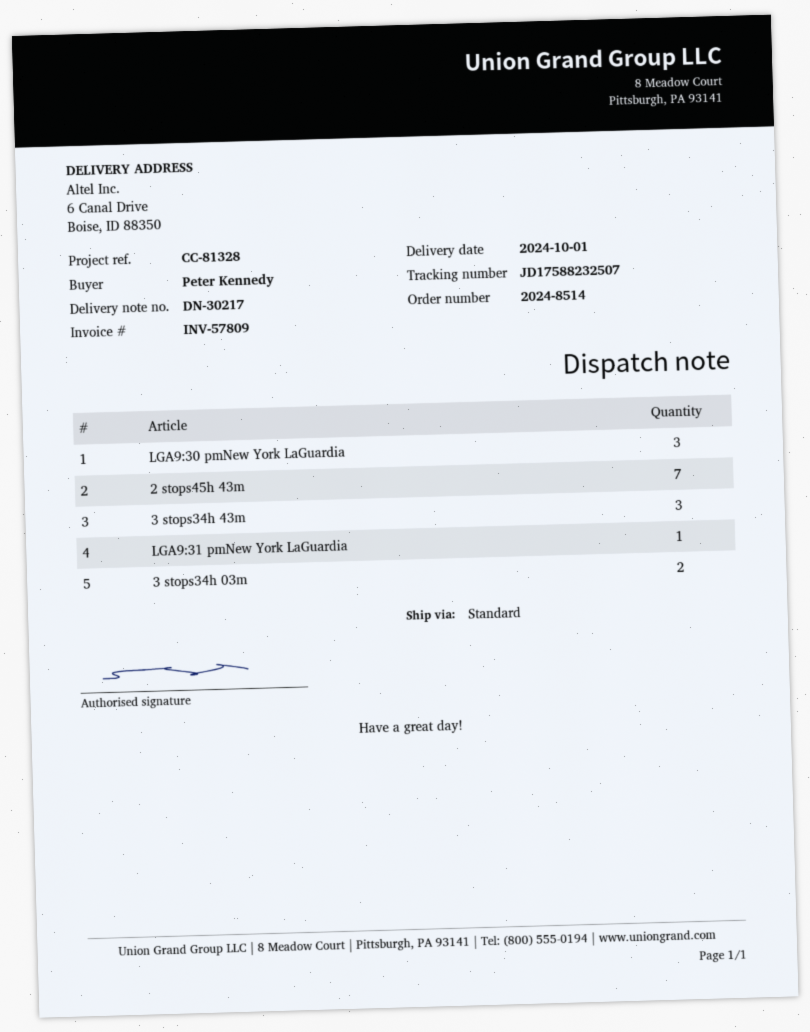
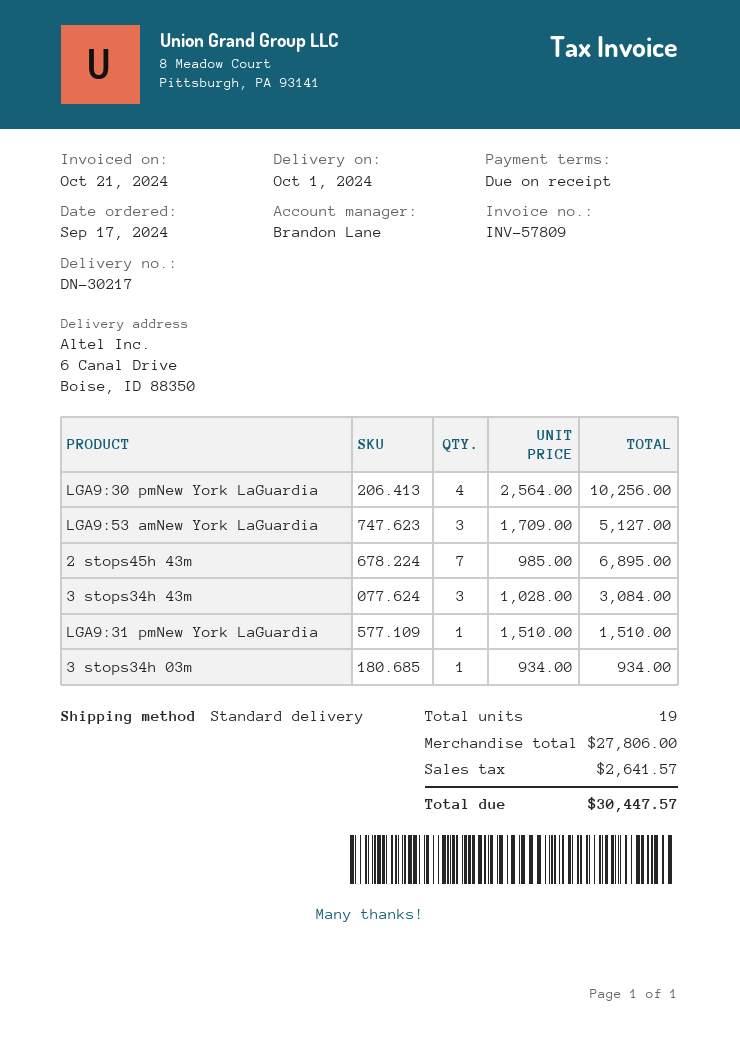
LGA9:30 pmNew York LaGuardia: 3 -> 4
3 stops34h 03m: 2 -> 1
LGA9:53 amNew York LaGuardia: none -> 3

